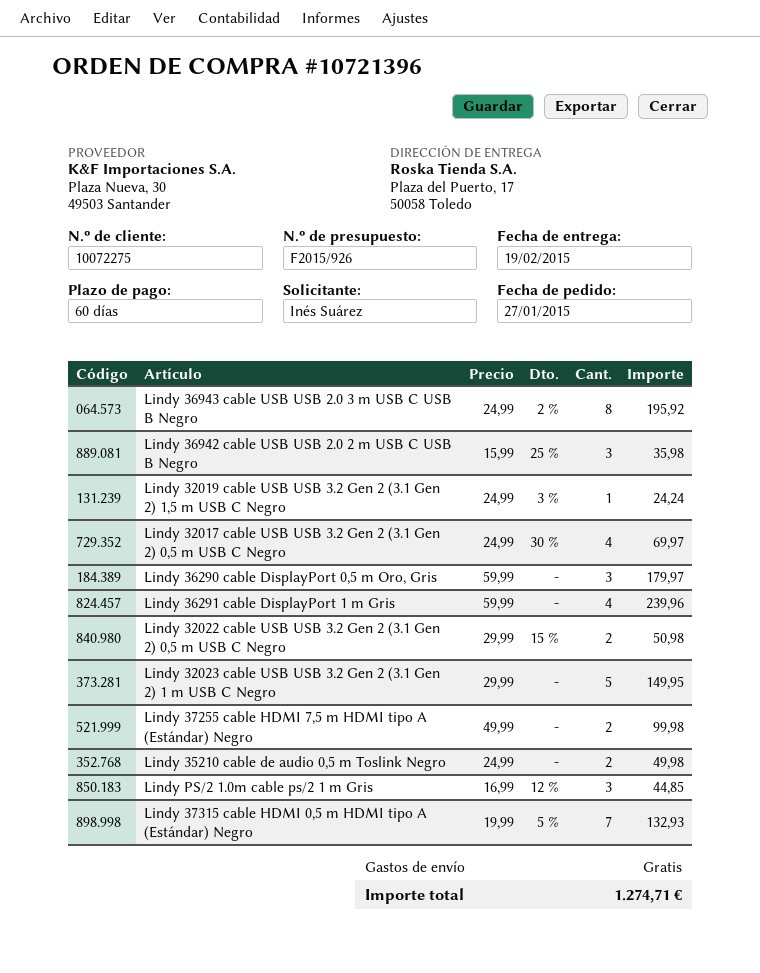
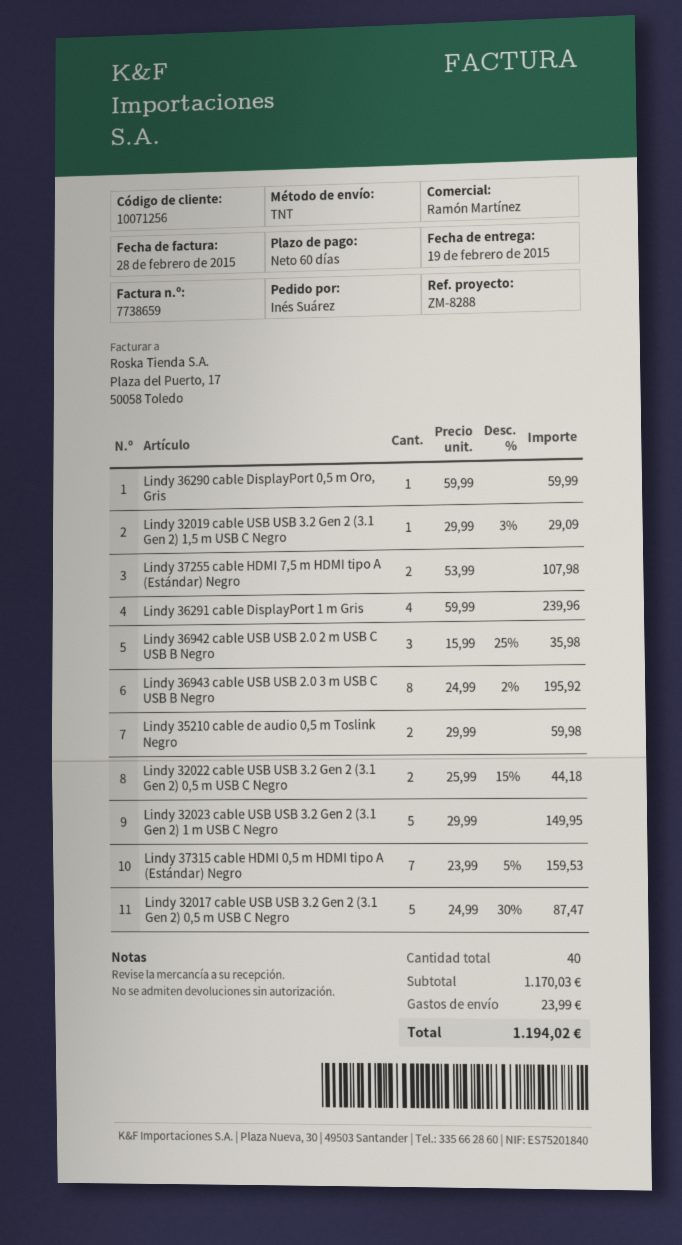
customer number: 10072275 -> 10071256
Lindy 32019 cable USB USB 3.2 Gen 2 (3.1 Gen 2) 1,5 m USB C Negro: 1 x 24.99 - 3% = 24.24 -> 1 x 29.99 - 3% = 29.09
Lindy 32017 cable USB USB 3.2 Gen 2 (3.1 Gen 2) 0,5 m USB C Negro: 4 x 24.99 - 30% = 69.97 -> 5 x 24.99 - 30% = 87.47
Lindy 36290 cable DisplayPort 0,5 m Oro, Gris: 3 x 59.99 = 179.97 -> 1 x 59.99 = 59.99
Lindy 32022 cable USB USB 3.2 Gen 2 (3.1 Gen 2) 0,5 m USB C Negro: 2 x 29.99 - 15% = 50.98 -> 2 x 25.99 - 15% = 44.18
Lindy 37255 cable HDMI 7,5 m HDMI tipo A (Estándar) Negro: 2 x 49.99 = 99.98 -> 2 x 53.99 = 107.98
Lindy 35210 cable de audio 0,5 m Toslink Negro: 2 x 24.99 = 49.98 -> 2 x 29.99 = 59.98
Lindy PS/2 1.0m cable ps/2 1 m Gris: 3 x 16.99 - 12% = 44.85 -> none
Lindy 37315 cable HDMI 0,5 m HDMI tipo A (Estándar) Negro: 7 x 19.99 - 5% = 132.93 -> 7 x 23.99 - 5% = 159.53
shipping: 0.00 -> 23.99
total: 1274.71 -> 1194.02

